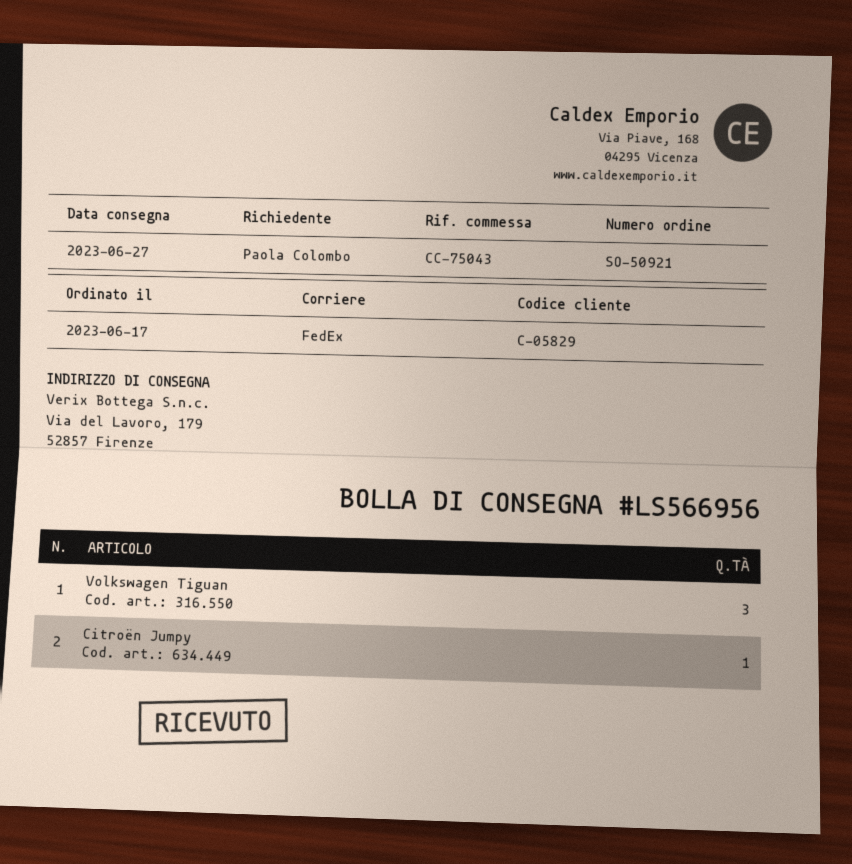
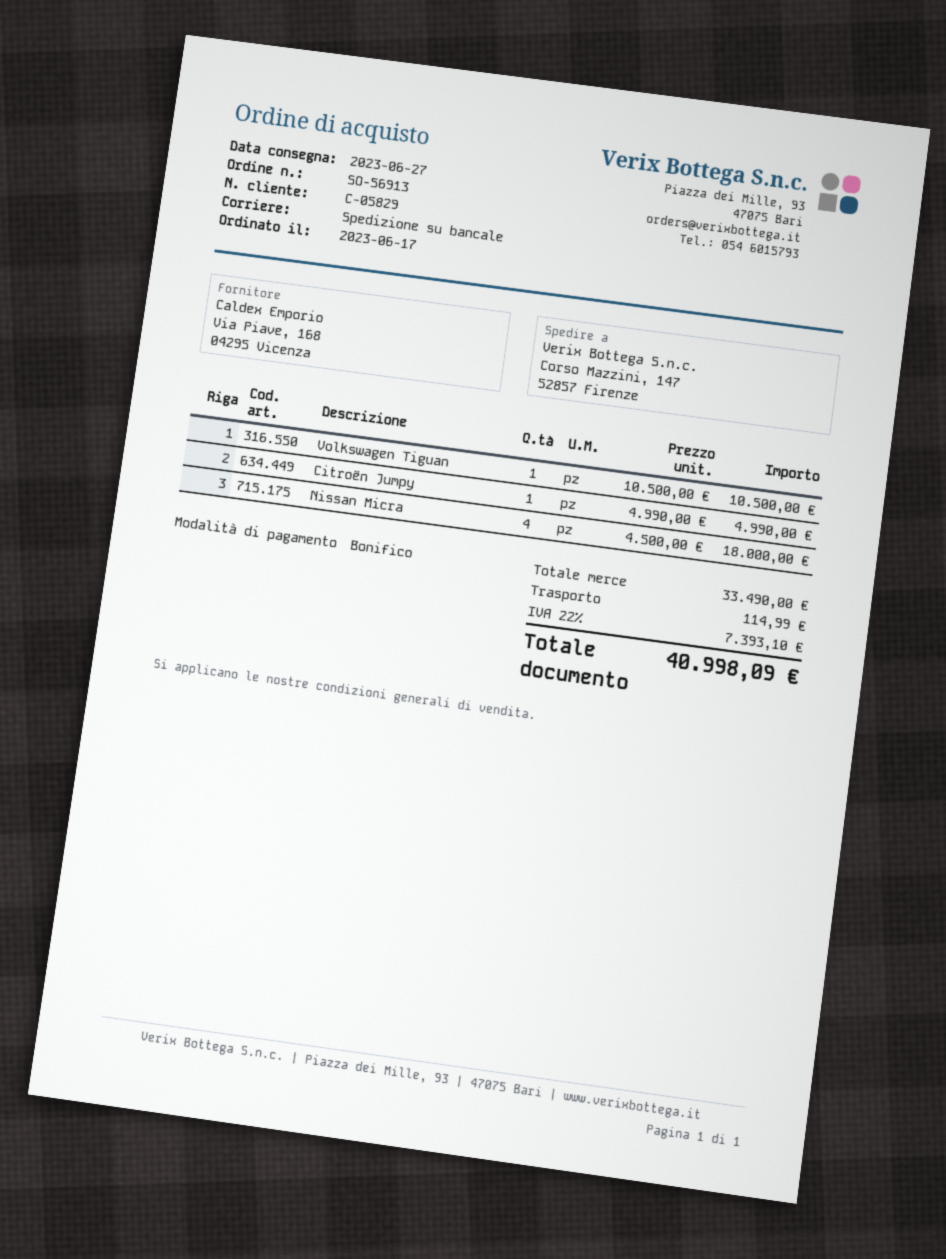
order number: SO-50921 -> SO-56913
shipping method: FedEx -> pallet freight
ship to: Via del Lavoro, 179, 52857 Firenze -> Corso Mazzini, 147, 52857 Firenze
Volkswagen Tiguan: 3 -> 1
Nissan Micra: none -> 4

